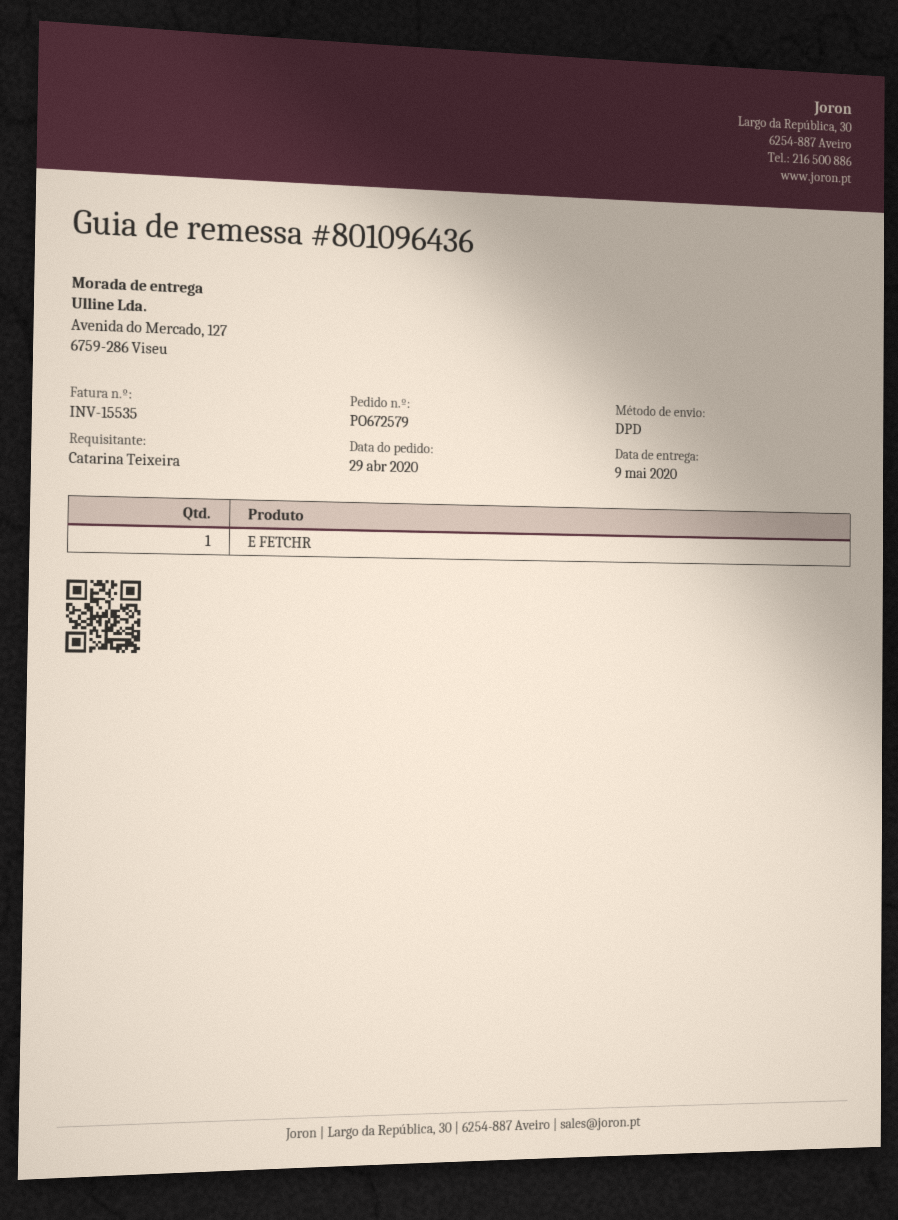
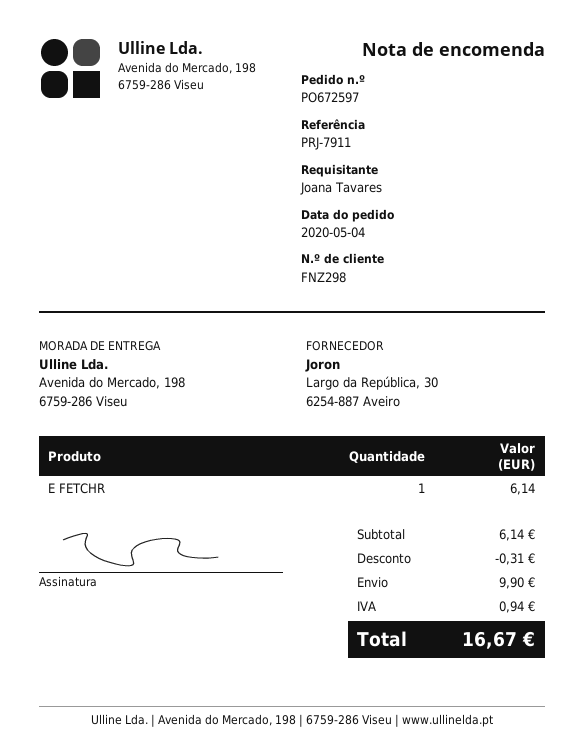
order number: PO672579 -> PO672597
order date: 2020-04-29 -> 2020-05-04
ordered by: Catarina Teixeira -> Joana Tavares
ship to: Avenida do Mercado, 127, 6759-286 Viseu -> Avenida do Mercado, 198, 6759-286 Viseu

